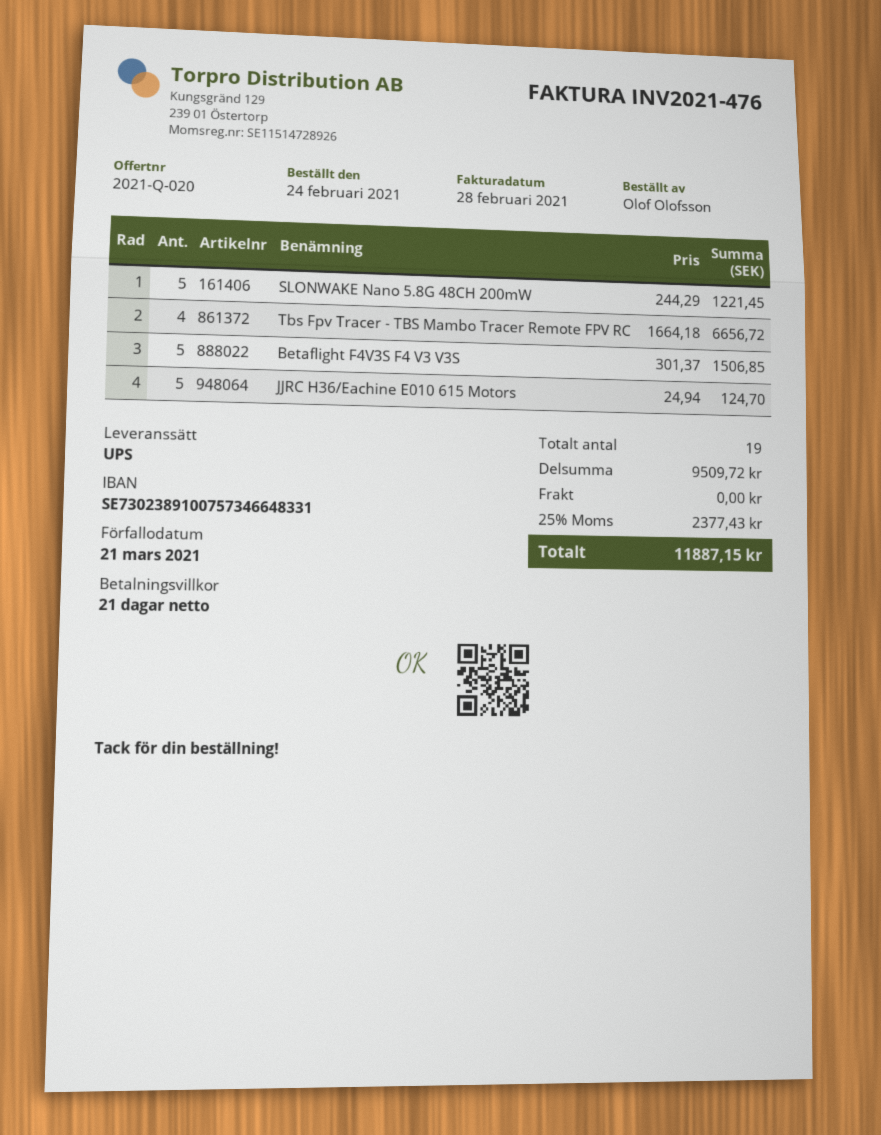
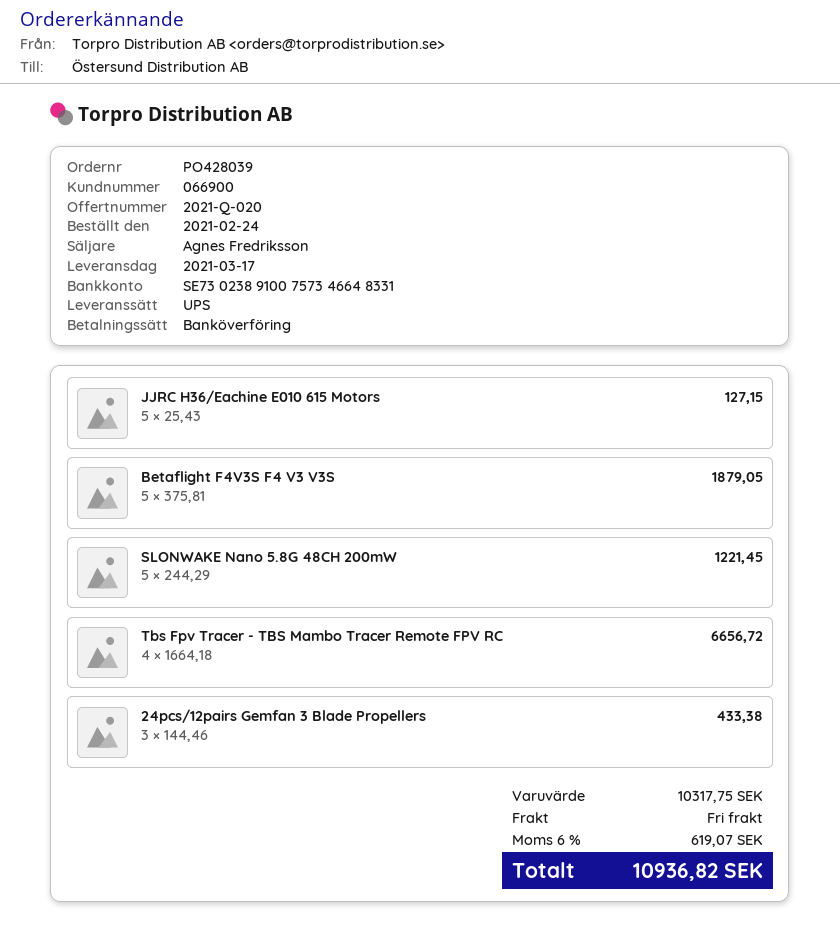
Betaflight F4V3S F4 V3 V3S: 5 x 301.37 = 1506.85 -> 5 x 375.81 = 1879.05
JJRC H36/Eachine E010 615 Motors: 5 x 24.94 = 124.70 -> 5 x 25.43 = 127.15
24pcs/12pairs Gemfan 3 Blade Propellers: none -> 3 x 144.46 = 433.38
subtotal: 9509.72 -> 10317.75
tax: 25% = 2377.43 -> 6% = 619.07
total: 11887.15 -> 10936.82

